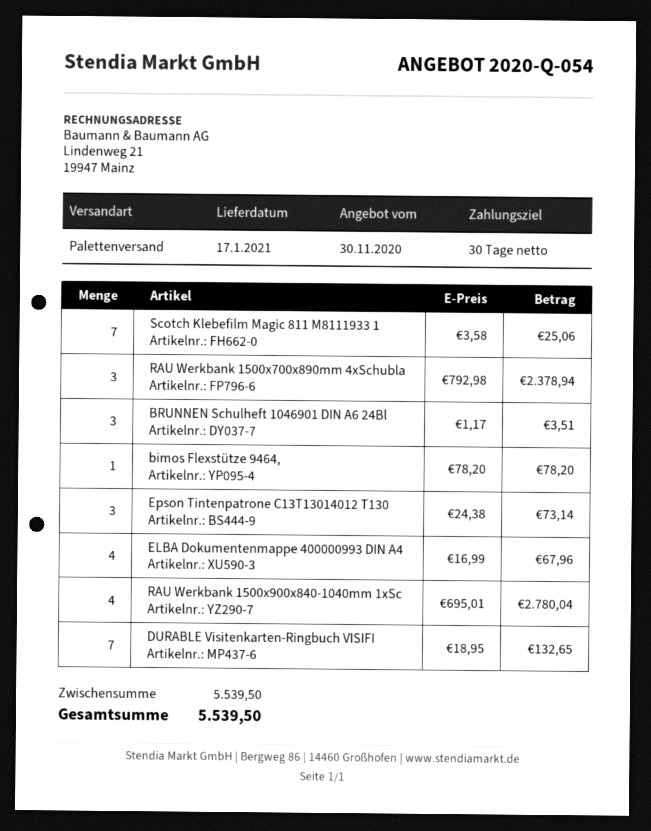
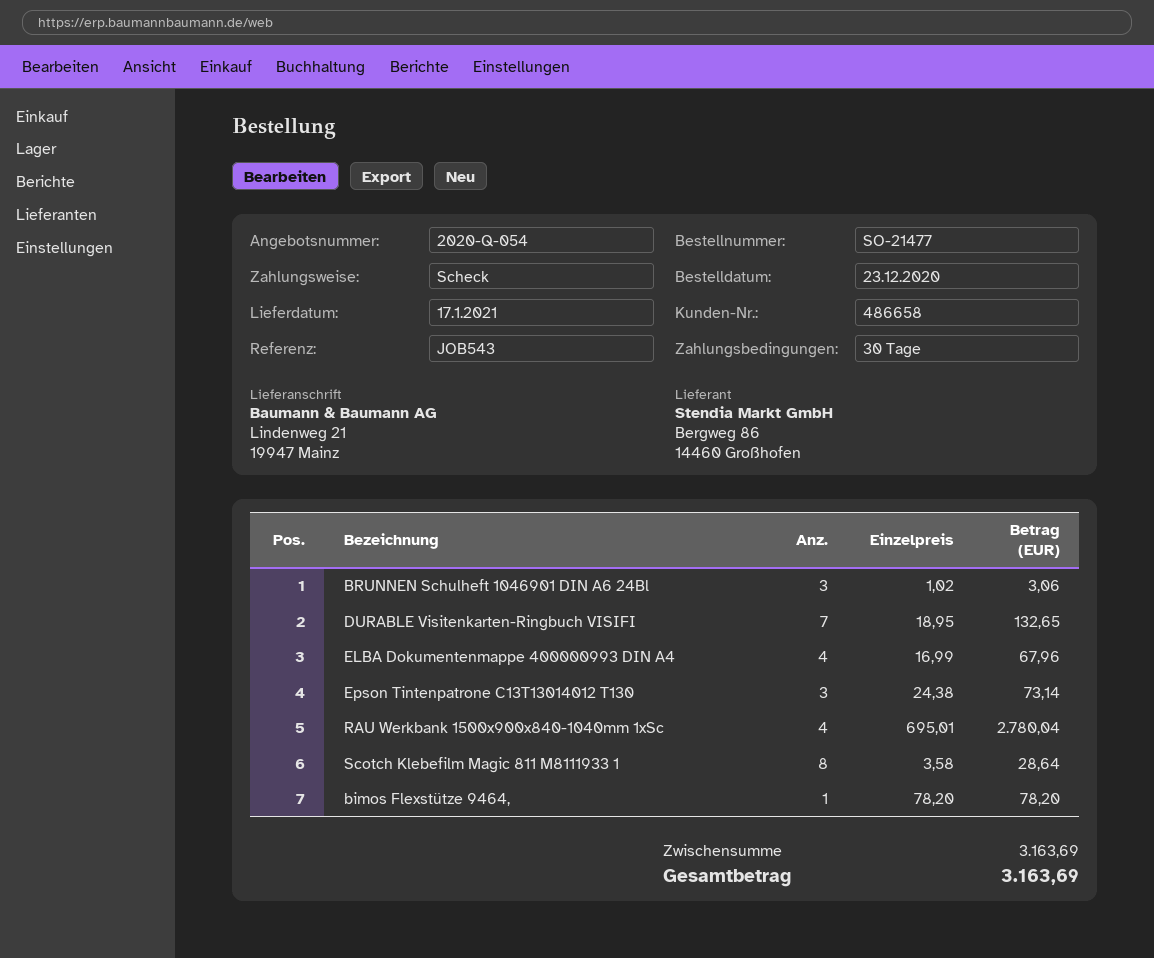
Scotch Klebefilm Magic 811 M8111933 1: 7 x 3.58 = 25.06 -> 8 x 3.58 = 28.64
RAU Werkbank 1500x700x890mm 4xSchubla: 3 x 792.98 = 2378.94 -> none
BRUNNEN Schulheft 1046901 DIN A6 24Bl: 3 x 1.17 = 3.51 -> 3 x 1.02 = 3.06
subtotal: 5539.50 -> 3163.69
total: 5539.50 -> 3163.69

